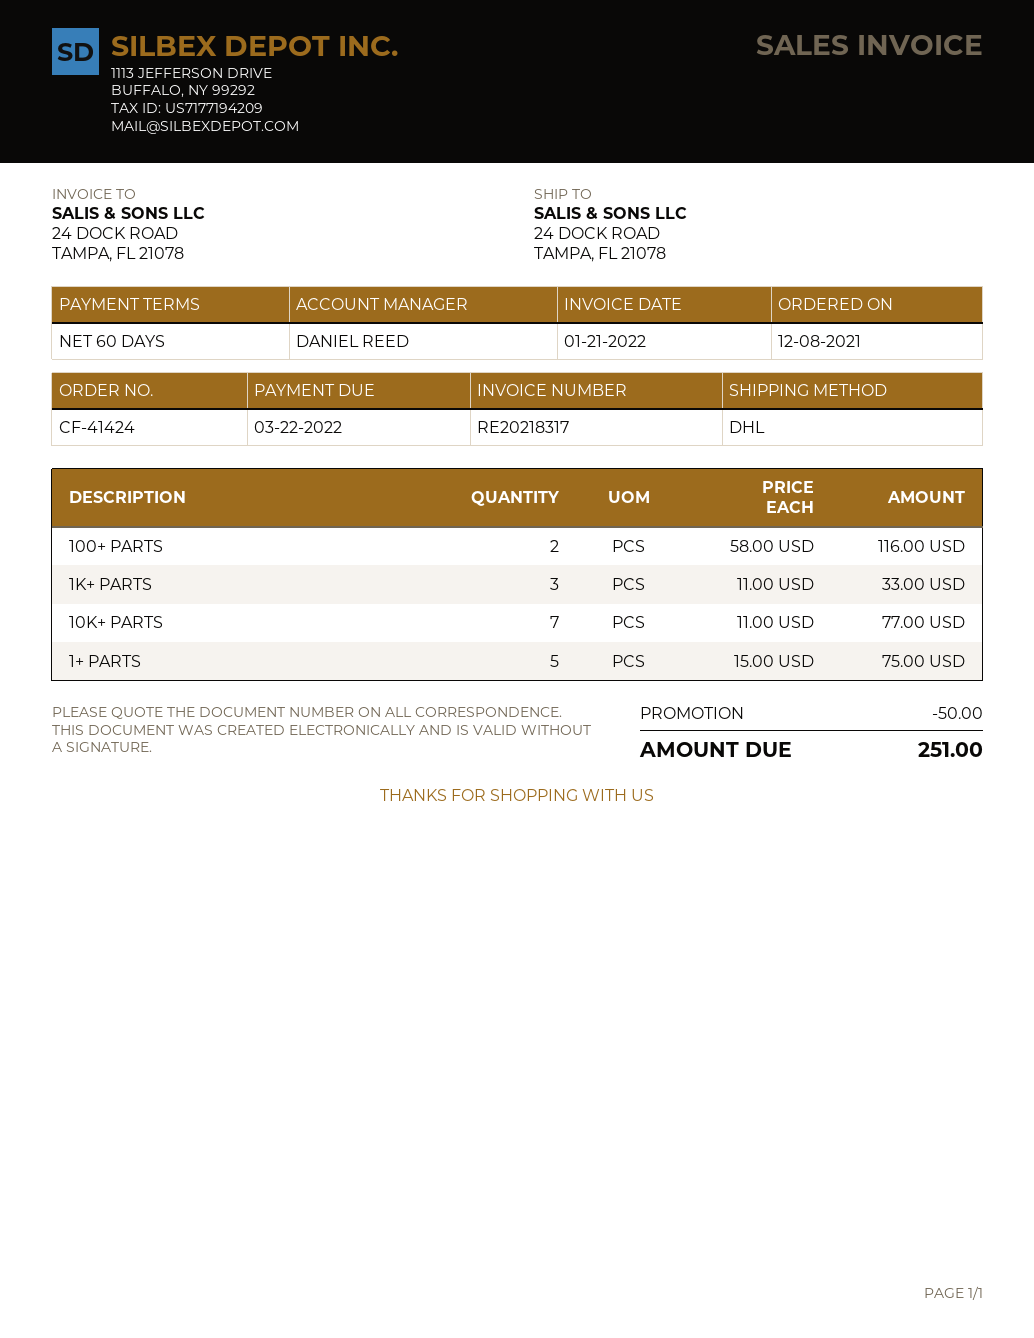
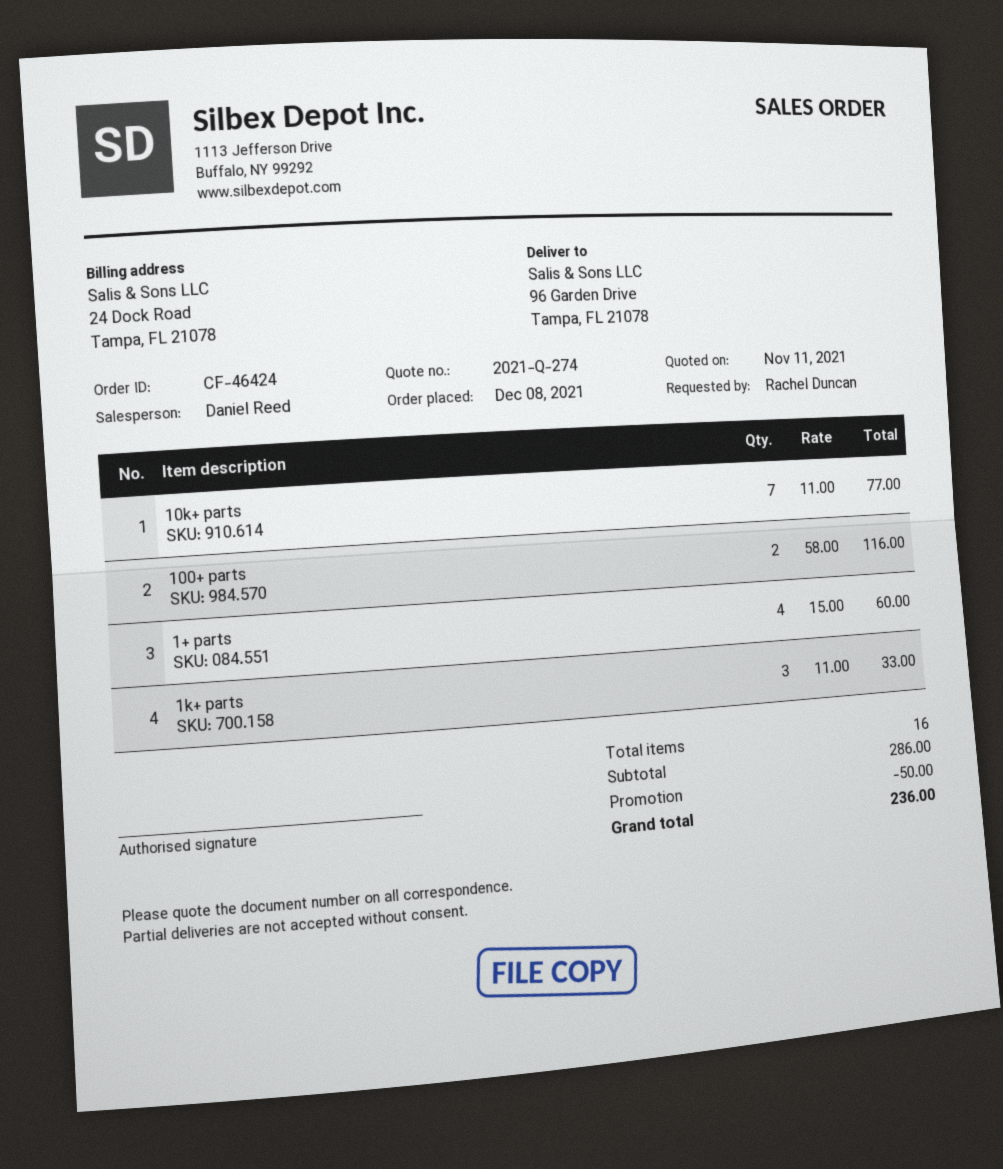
order number: CF-41424 -> CF-46424
ship to: 24 DOCK ROAD, TAMPA, FL 21078 -> 96 Garden Drive, Tampa, FL 21078
1+ PARTS: 5 x 15.00 = 75.00 -> 4 x 15.00 = 60.00
total: 251.00 -> 236.00

